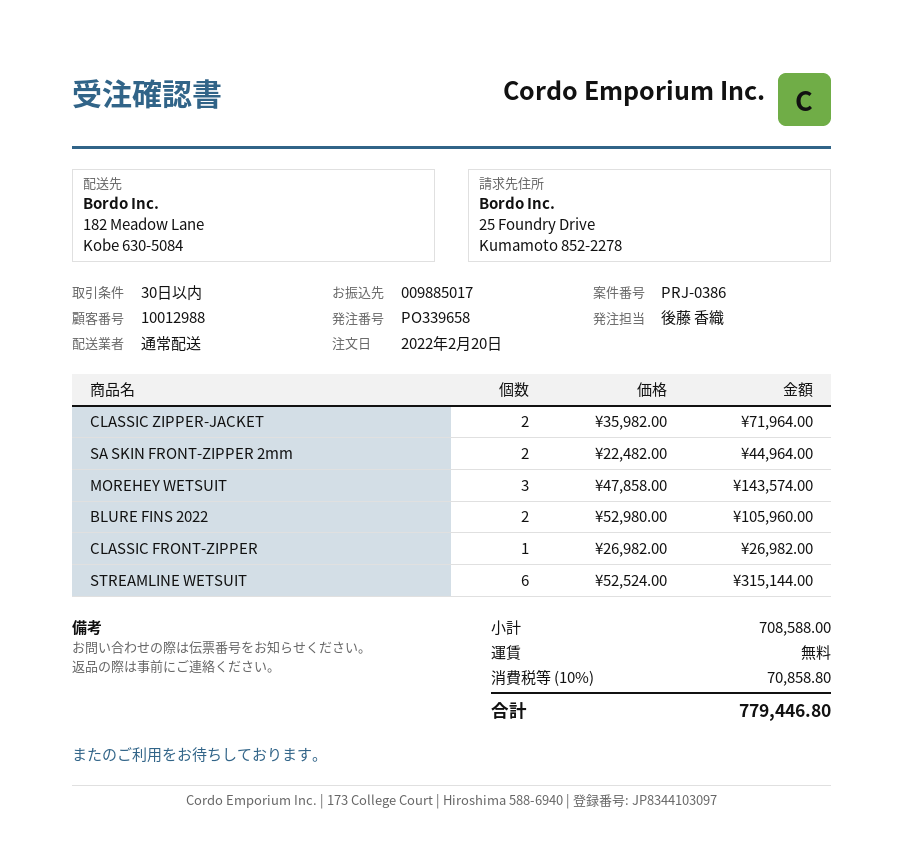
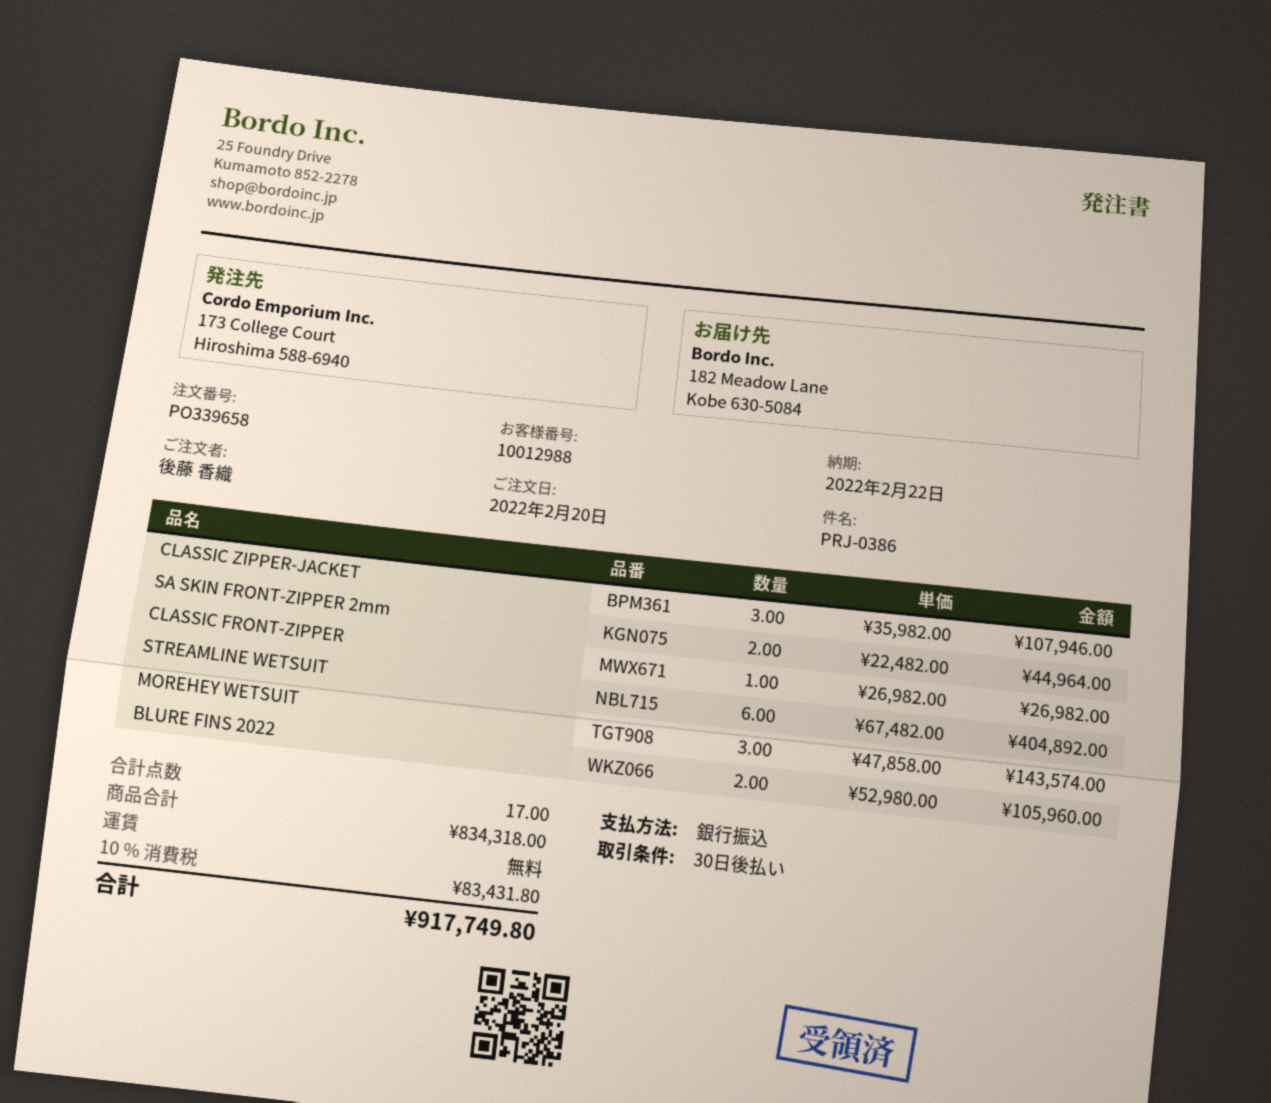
CLASSIC ZIPPER-JACKET: 2 x 35982.00 = 71964.00 -> 3 x 35982.00 = 107946.00
STREAMLINE WETSUIT: 6 x 52524.00 = 315144.00 -> 6 x 67482.00 = 404892.00
subtotal: 708588.00 -> 834318.00
tax: 10% = 70858.80 -> 10% = 83431.80
total: 779446.80 -> 917749.80

